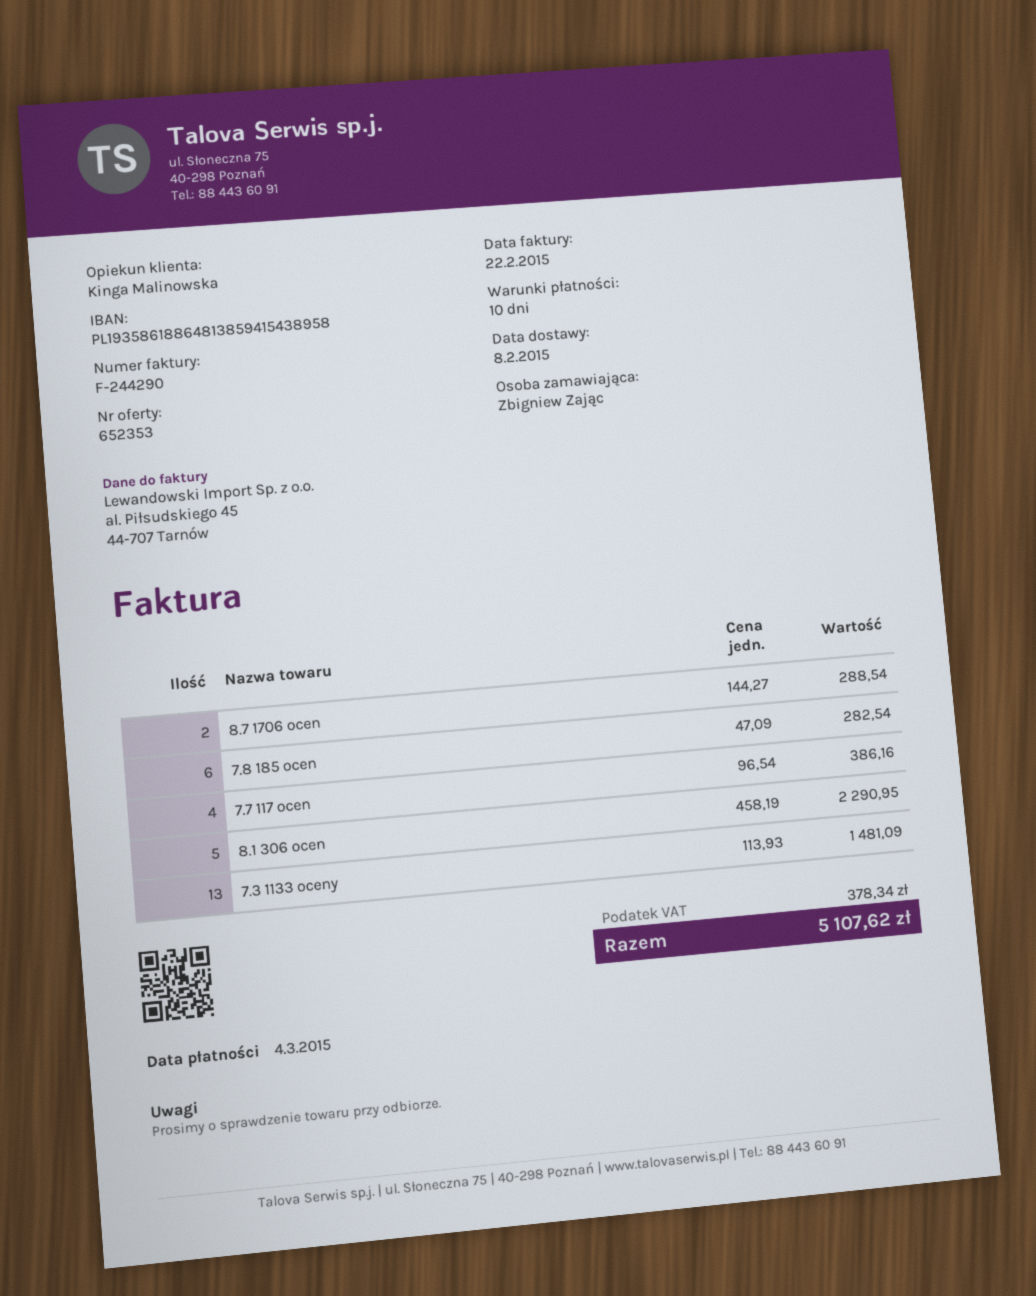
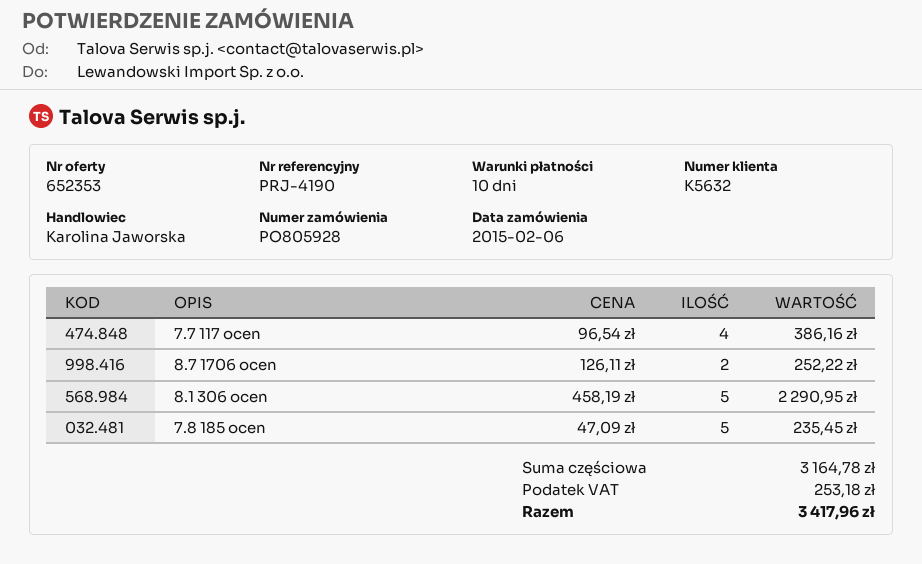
sales rep: Kinga Malinowska -> Karolina Jaworska
8.7 1706 ocen: 2 x 144.27 = 288.54 -> 2 x 126.11 = 252.22
7.8 185 ocen: 6 x 47.09 = 282.54 -> 5 x 47.09 = 235.45
7.3 1133 oceny: 13 x 113.93 = 1481.09 -> none
tax: 378.34 -> 253.18
total: 5107.62 -> 3417.96

